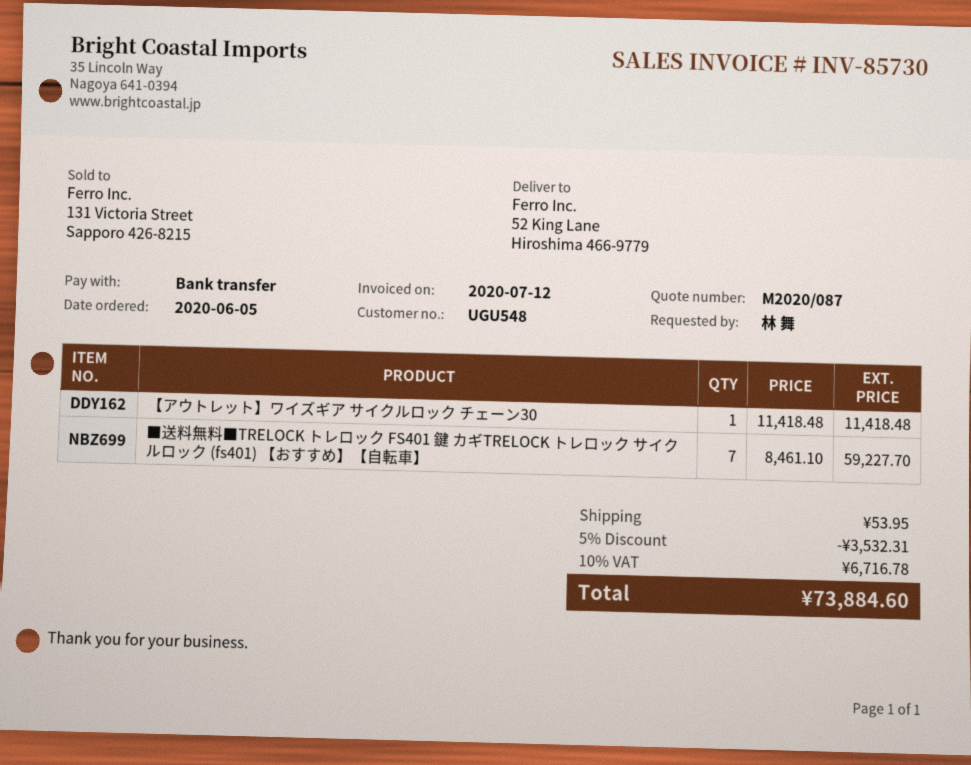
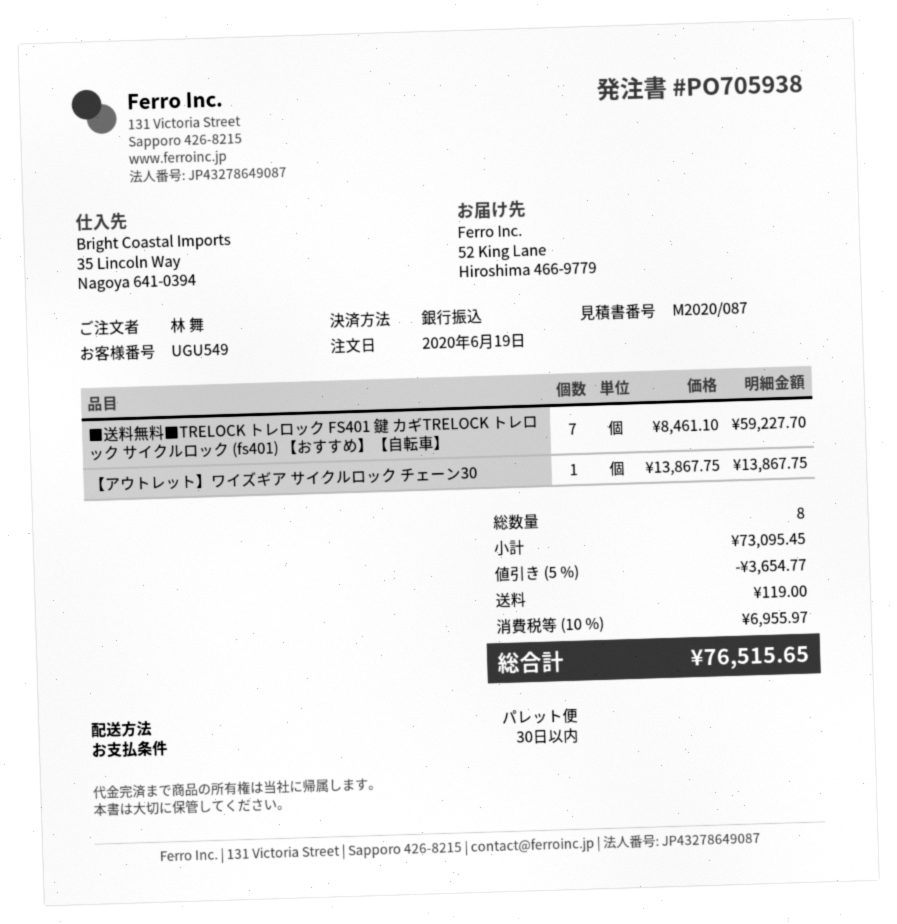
order date: 2020-06-05 -> 2020-06-19
customer number: UGU548 -> UGU549
【アウトレット】ワイズギア サイクルロック チェーン30: 1 x 11418.48 = 11418.48 -> 1 x 13867.75 = 13867.75
discount: 5% = 3532.31 -> 5% = 3654.77
shipping: 53.95 -> 119.00
tax: 10% = 6716.78 -> 10% = 6955.97
total: 73884.60 -> 76515.65

